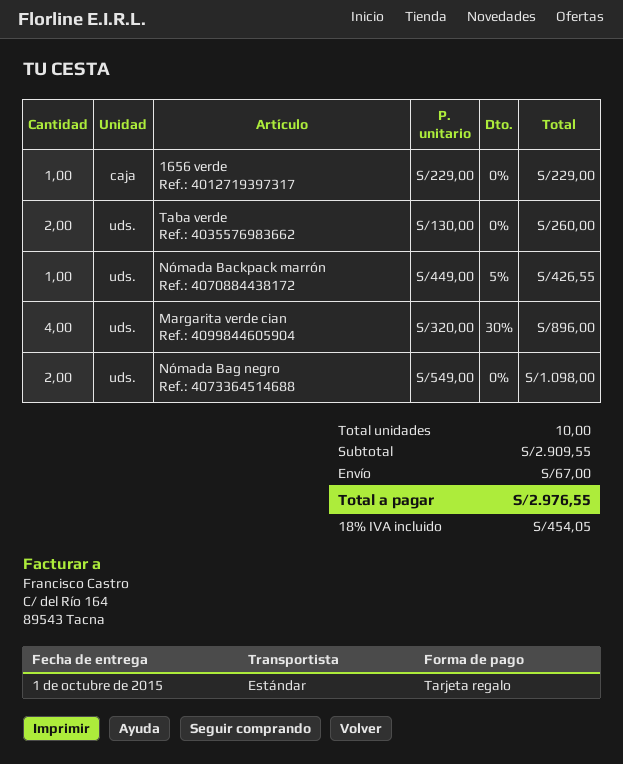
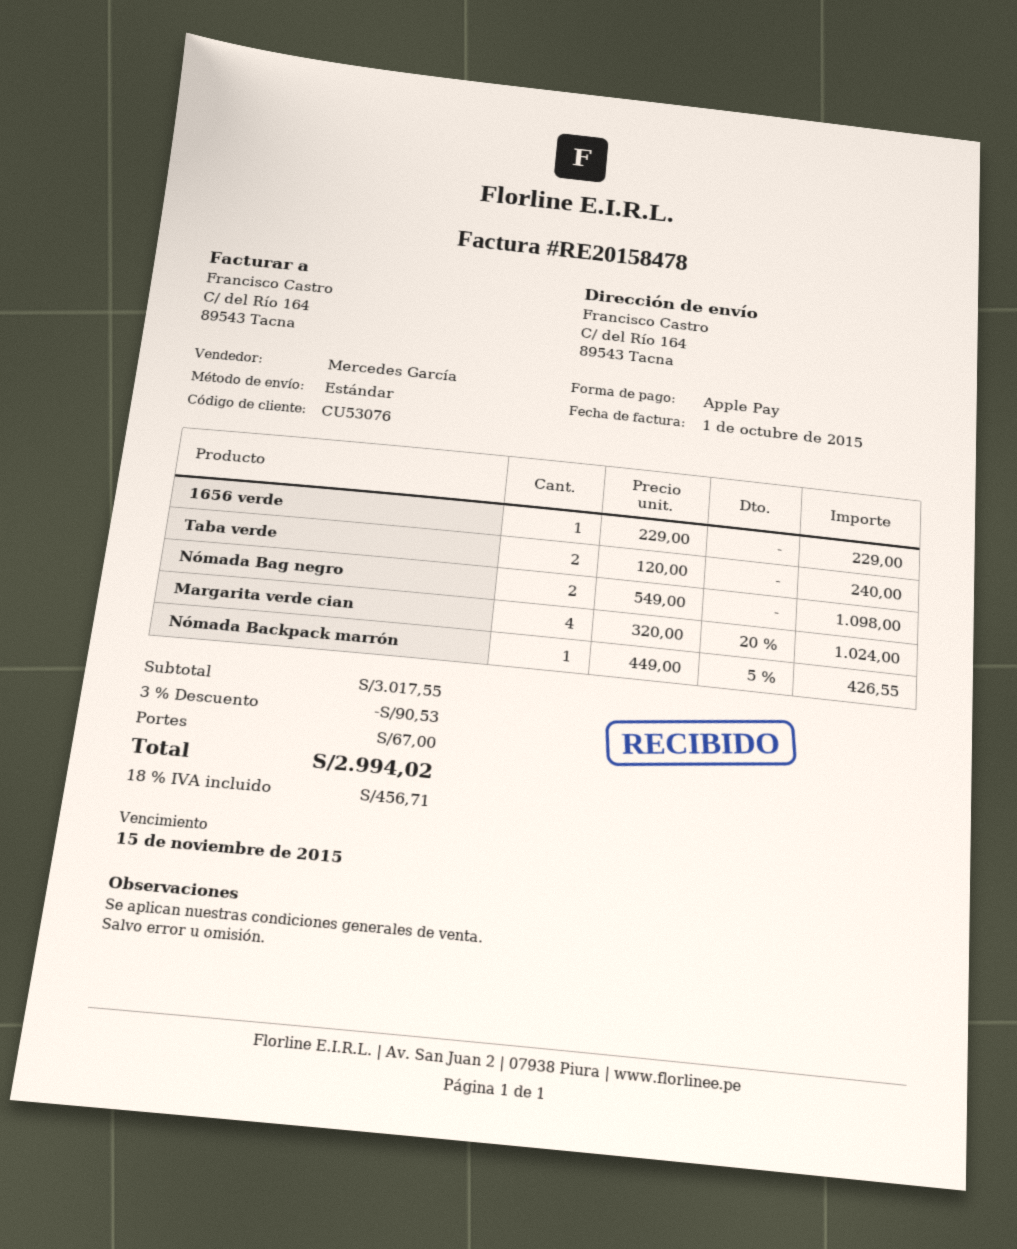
payment method: gift card -> Apple Pay
Taba verde: 2 x 130.00 = 260.00 -> 2 x 120.00 = 240.00
Margarita verde cian: 4 x 320.00 - 30% = 896.00 -> 4 x 320.00 - 20% = 1024.00
subtotal: 2909.55 -> 3017.55
discount: none -> 3% = 90.53
tax: 18% = 454.05 -> 18% = 456.71
total: 2976.55 -> 2994.02

